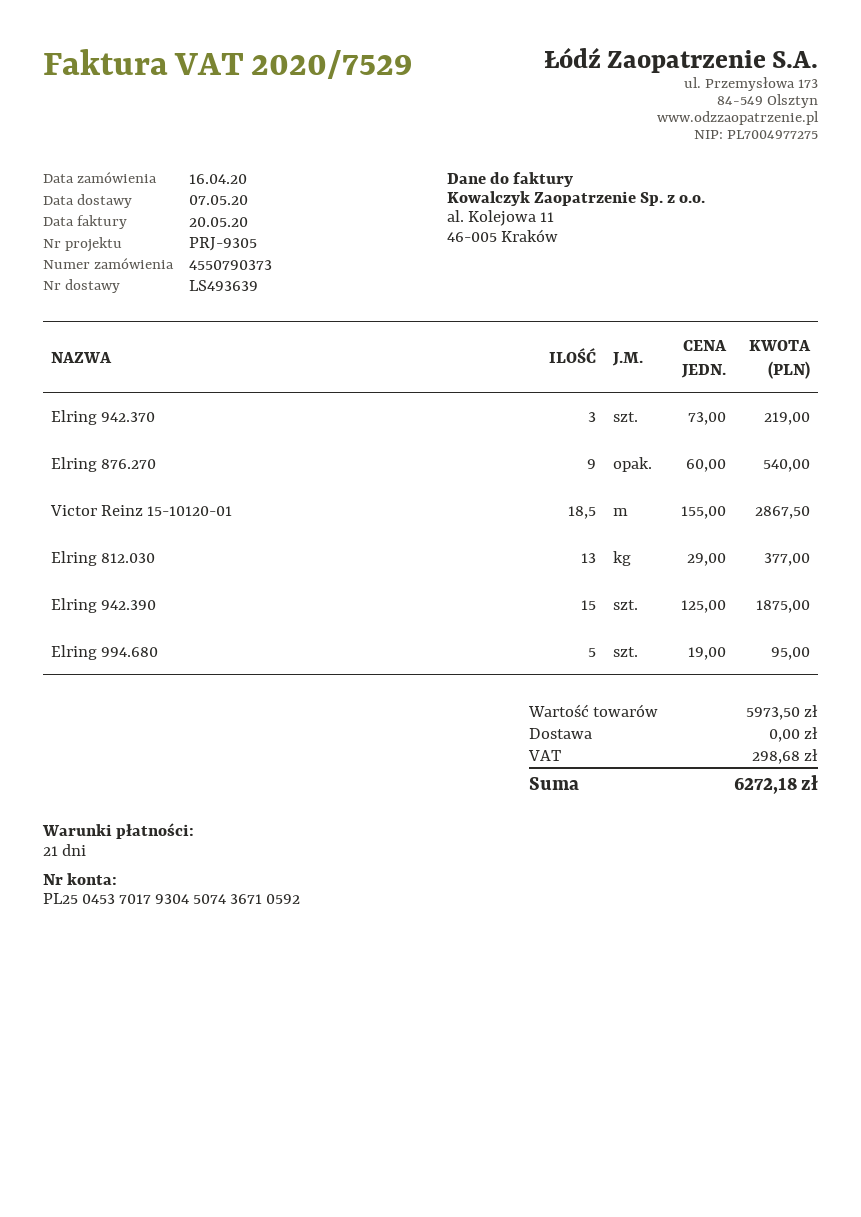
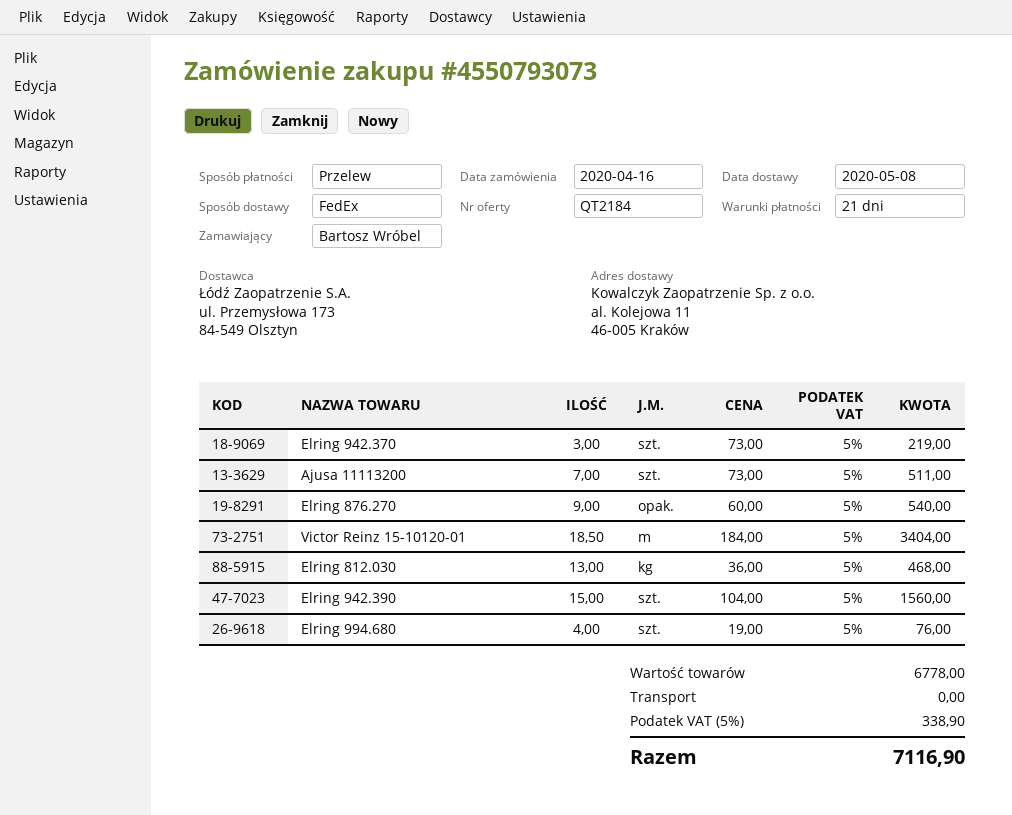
order number: 4550790373 -> 4550793073
delivery date: 2020-05-07 -> 2020-05-08
Victor Reinz 15-10120-01: 18.5 x 155.00 = 2867.50 -> 18.5 x 184.00 = 3404.00
Elring 812.030: 13 x 29.00 = 377.00 -> 13 x 36.00 = 468.00
Elring 942.390: 15 x 125.00 = 1875.00 -> 15 x 104.00 = 1560.00
Elring 994.680: 5 x 19.00 = 95.00 -> 4 x 19.00 = 76.00
Ajusa 11113200: none -> 7 x 73.00 = 511.00
subtotal: 5973.50 -> 6778.00
tax: 298.68 -> 338.90
total: 6272.18 -> 7116.90

